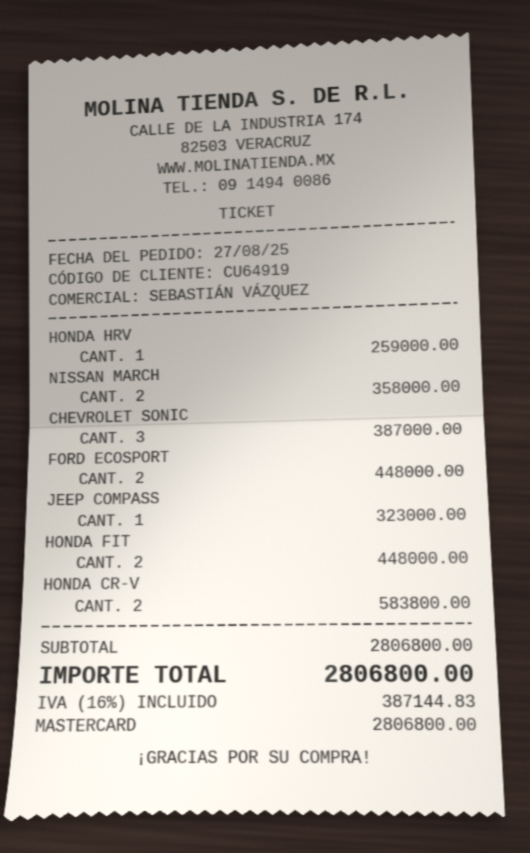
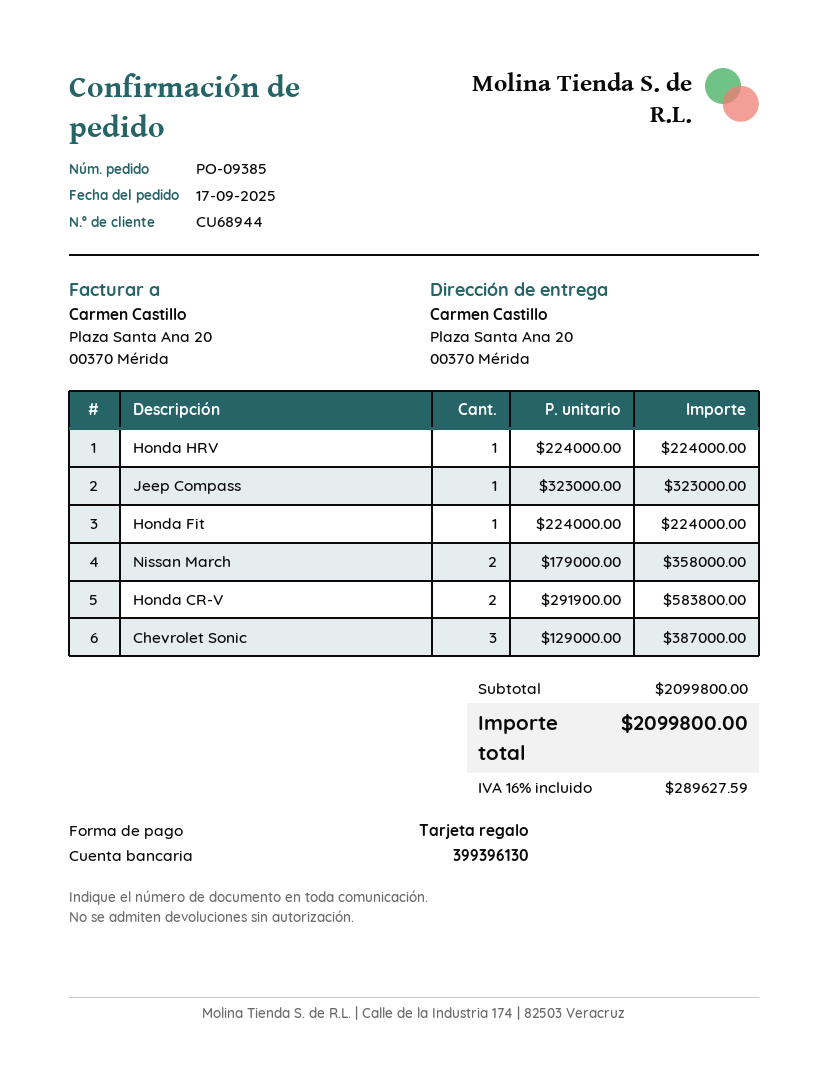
order date: 2025-08-27 -> 2025-09-17
customer number: CU64919 -> CU68944
payment method: Mastercard -> gift card
HONDA HRV: 1 for 259000.00 -> 1 for 224000.00
FORD ECOSPORT: 2 for 448000.00 -> none
HONDA FIT: 2 for 448000.00 -> 1 for 224000.00
subtotal: 2806800.00 -> 2099800.00
tax: 16% = 387144.83 -> 16% = 289627.59
total: 2806800.00 -> 2099800.00

